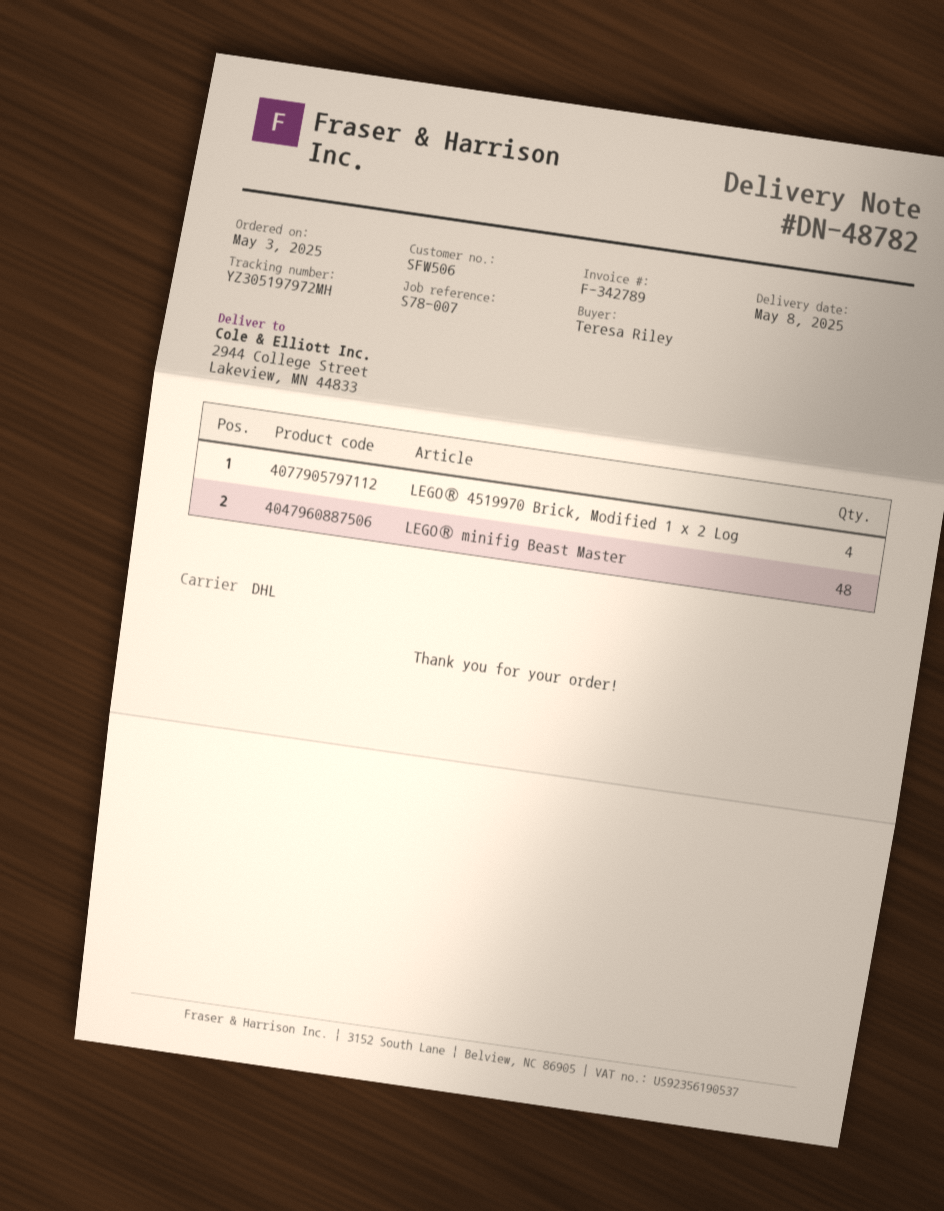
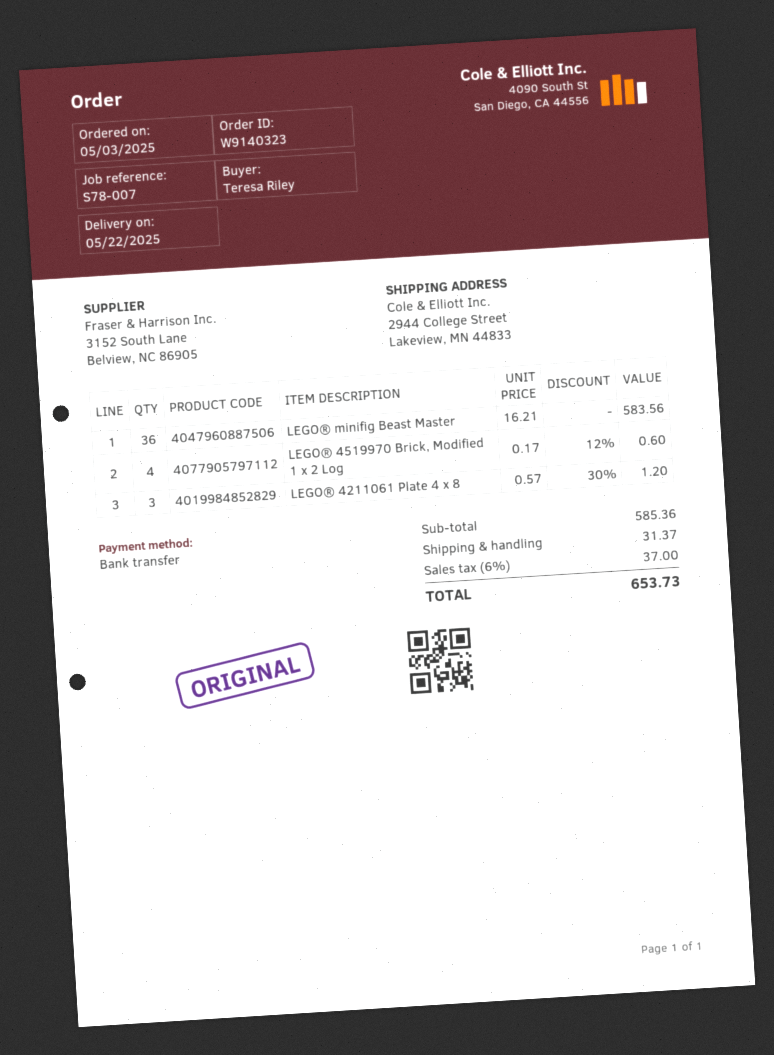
delivery date: 2025-05-08 -> 2025-05-22
LEGO® minifig Beast Master: 48 -> 36
LEGO® 4211061 Plate 4 x 8: none -> 3

